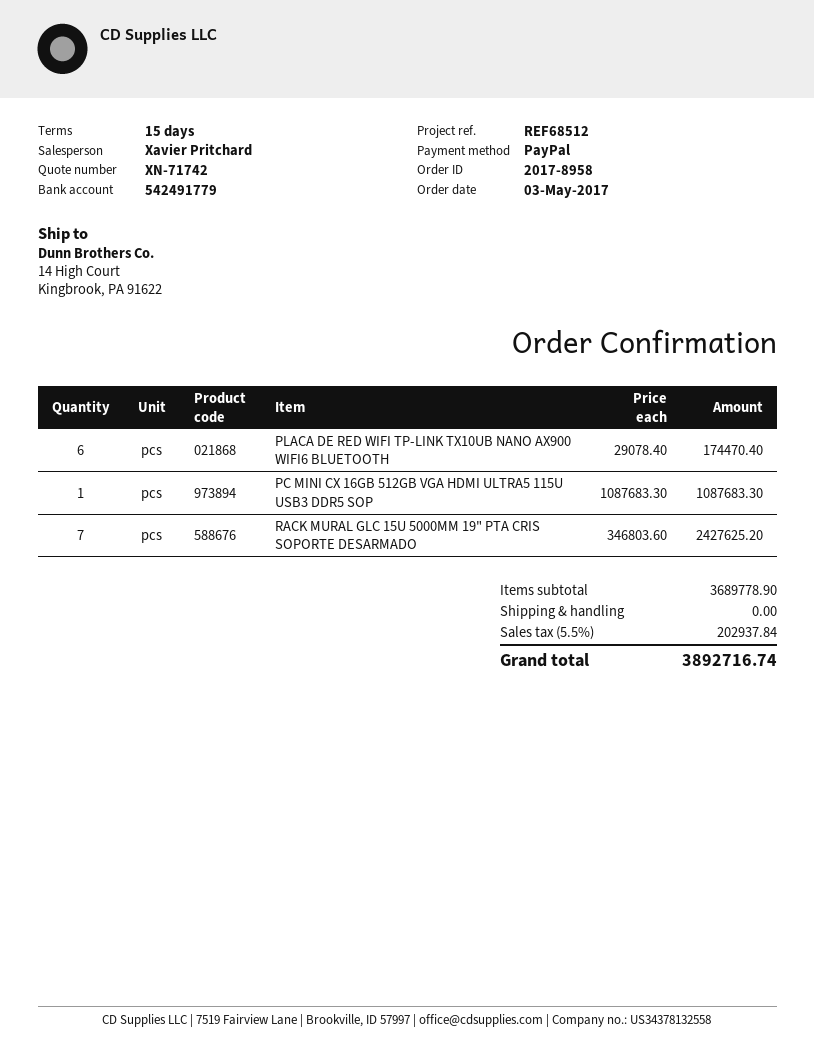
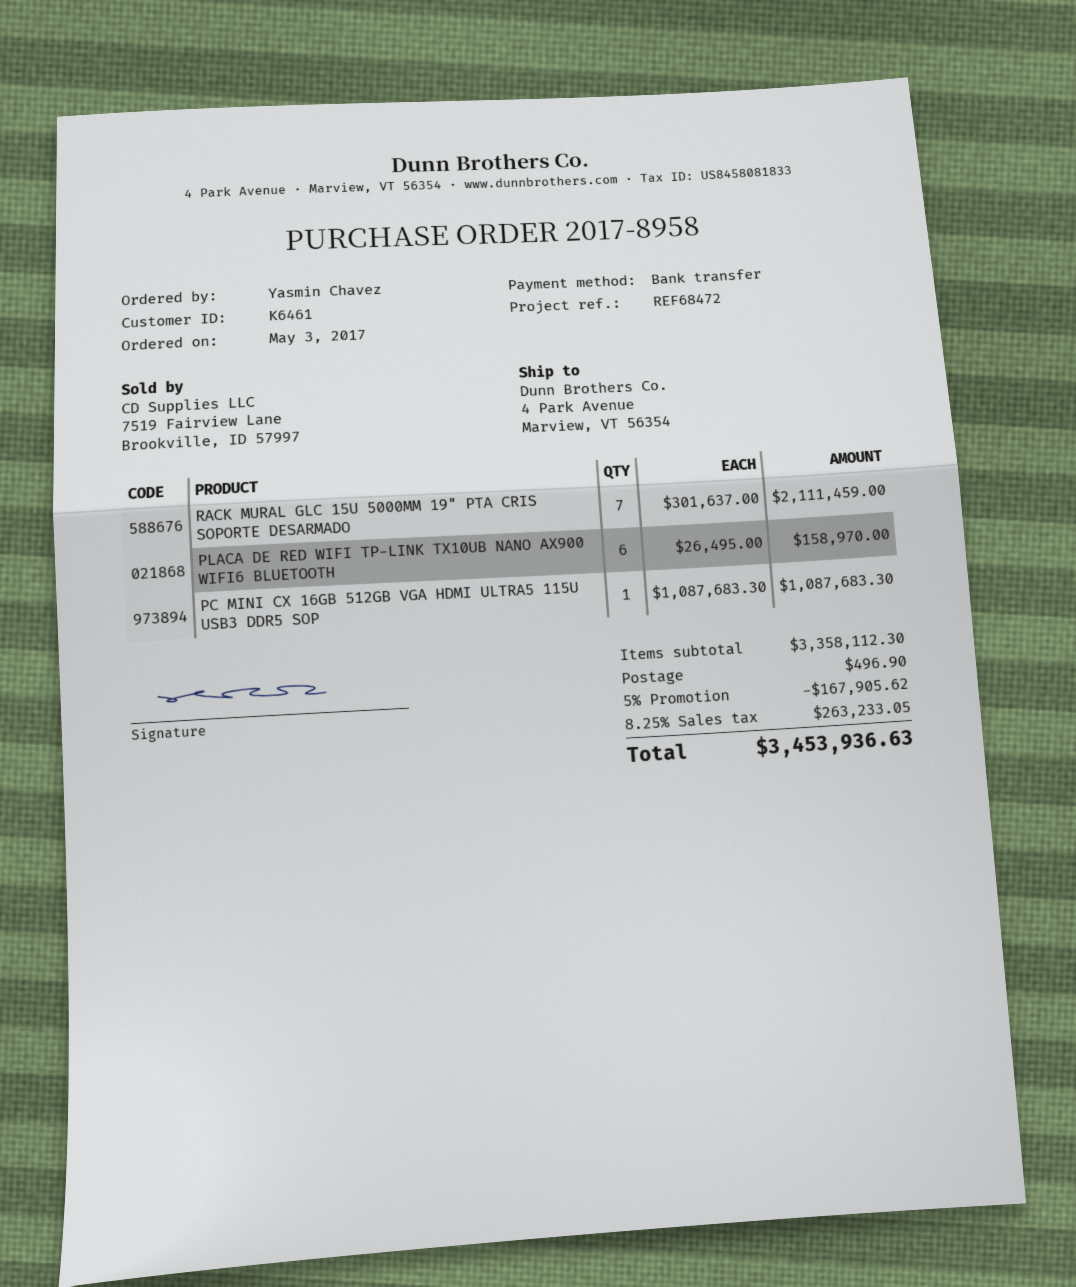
reference: REF68512 -> REF68472
payment method: PayPal -> bank transfer
ship to: 14 High Court, Kingbrook, PA 91622 -> 4 Park Avenue, Marview, VT 56354
PLACA DE RED WIFI TP-LINK TX10UB NANO AX900 WIFI6 BLUETOOTH: 6 x 29078.40 = 174470.40 -> 6 x 26495.00 = 158970.00
RACK MURAL GLC 15U 5000MM 19" PTA CRIS SOPORTE DESARMADO: 7 x 346803.60 = 2427625.20 -> 7 x 301637.00 = 2111459.00
subtotal: 3689778.90 -> 3358112.30
discount: none -> 5% = 167905.62
shipping: 0.00 -> 496.90
tax: 5.5% = 202937.84 -> 8.25% = 263233.05
total: 3892716.74 -> 3453936.63

